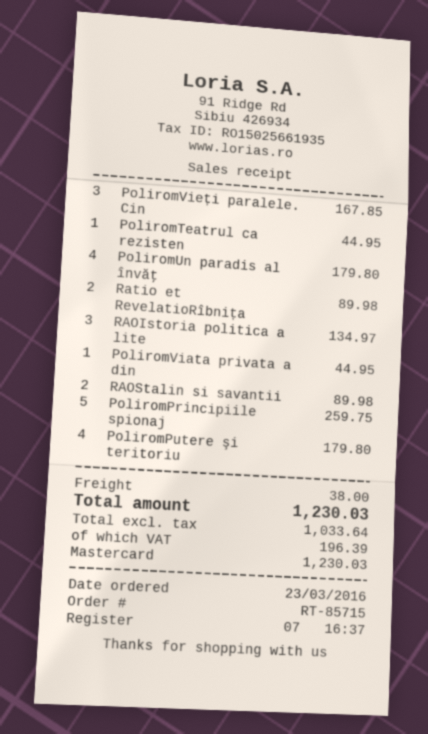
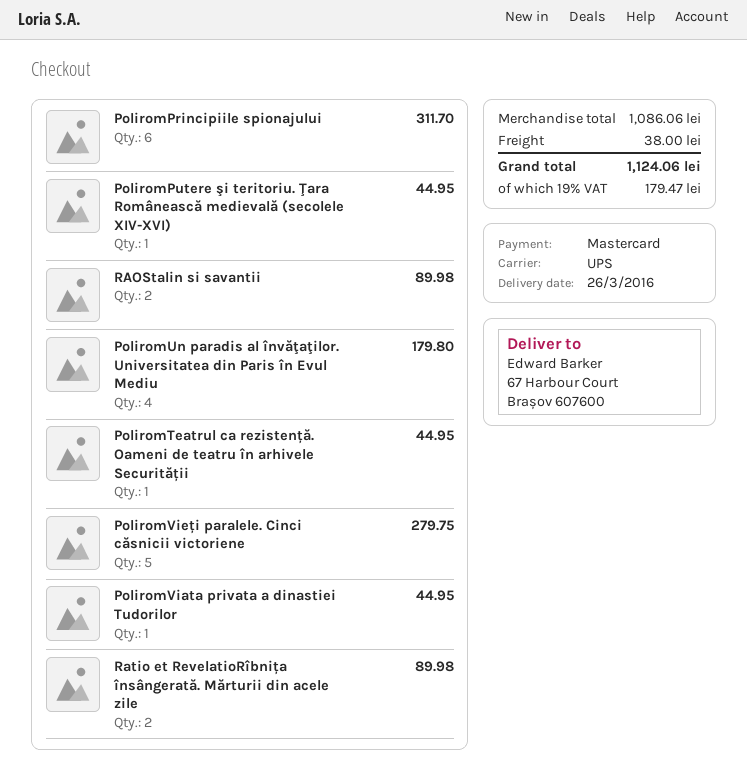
PoliromVieți paralele. Cin: 3 for 167.85 -> 5 for 279.75
RAOIstoria politica a lite: 3 for 134.97 -> none
PoliromPrincipiile spionaj: 5 for 259.75 -> 6 for 311.70
PoliromPutere şi teritoriu: 4 for 179.80 -> 1 for 44.95
tax: 196.39 -> 179.47
total: 1230.03 -> 1124.06

